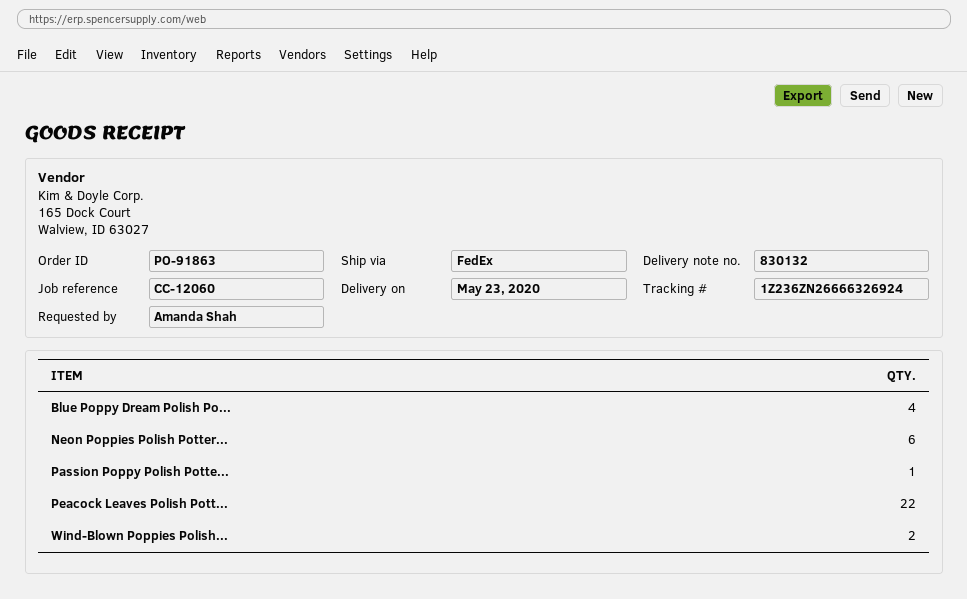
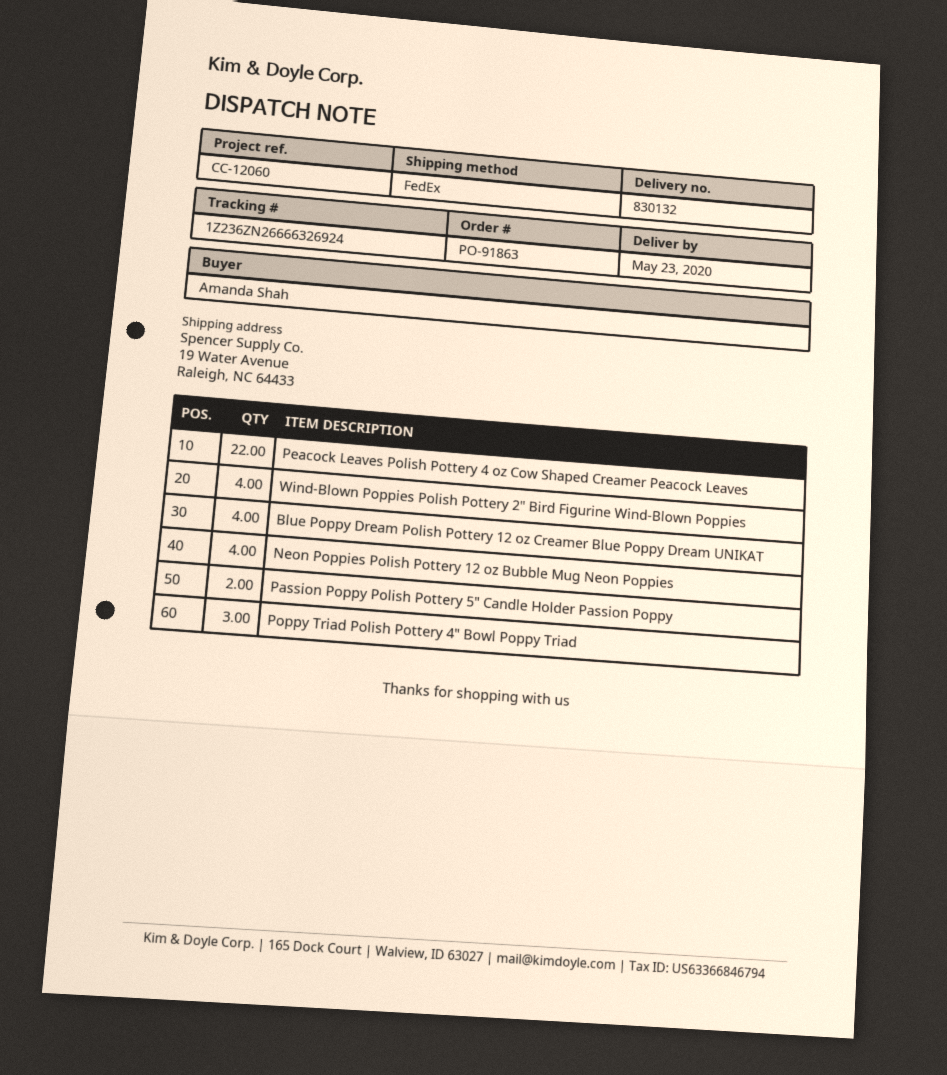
Neon Poppies Polish Potter...: 6 -> 4
Passion Poppy Polish Potte...: 1 -> 2
Wind-Blown Poppies Polish...: 2 -> 4
Poppy Triad Polish Pottery 4" Bowl Poppy Triad: none -> 3

